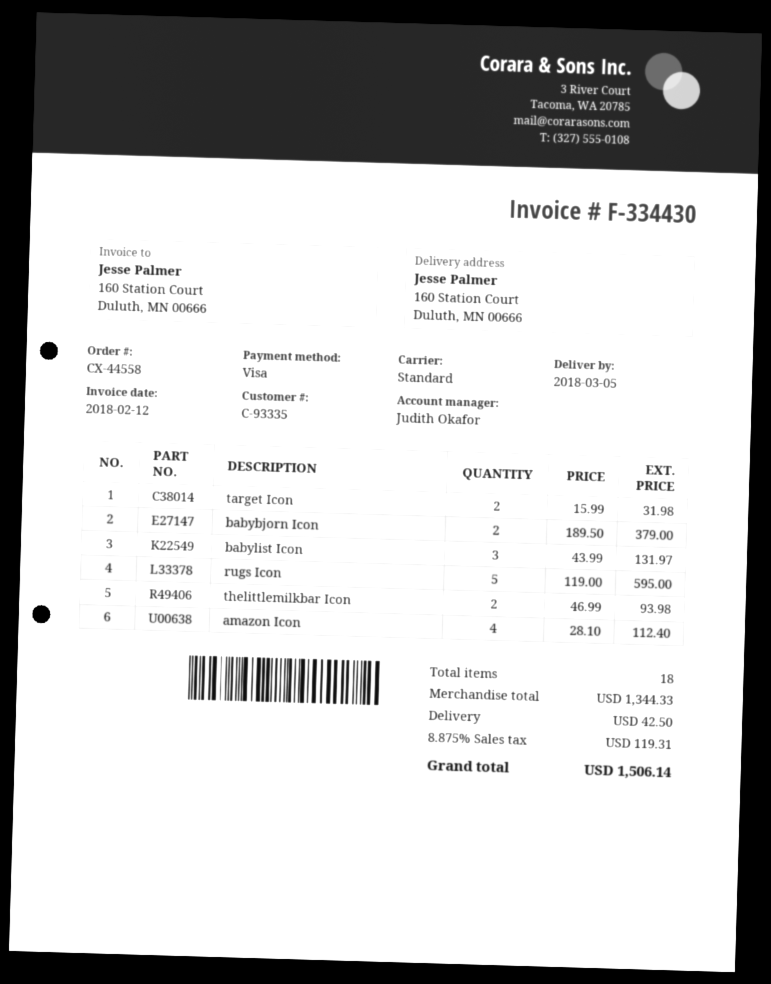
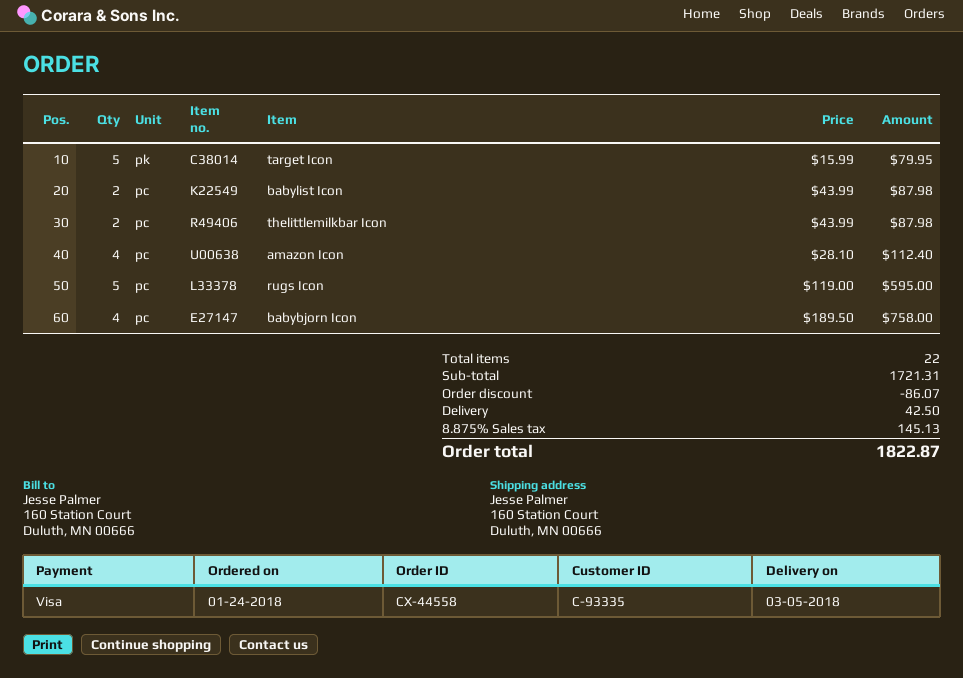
target Icon: 2 x 15.99 = 31.98 -> 5 x 15.99 = 79.95
babybjorn Icon: 2 x 189.50 = 379.00 -> 4 x 189.50 = 758.00
babylist Icon: 3 x 43.99 = 131.97 -> 2 x 43.99 = 87.98
thelittlemilkbar Icon: 2 x 46.99 = 93.98 -> 2 x 43.99 = 87.98
total quantity: 18 -> 22
subtotal: 1344.33 -> 1721.31
discount: none -> 86.07
tax: 8.875% = 119.31 -> 8.875% = 145.13
total: 1506.14 -> 1822.87

